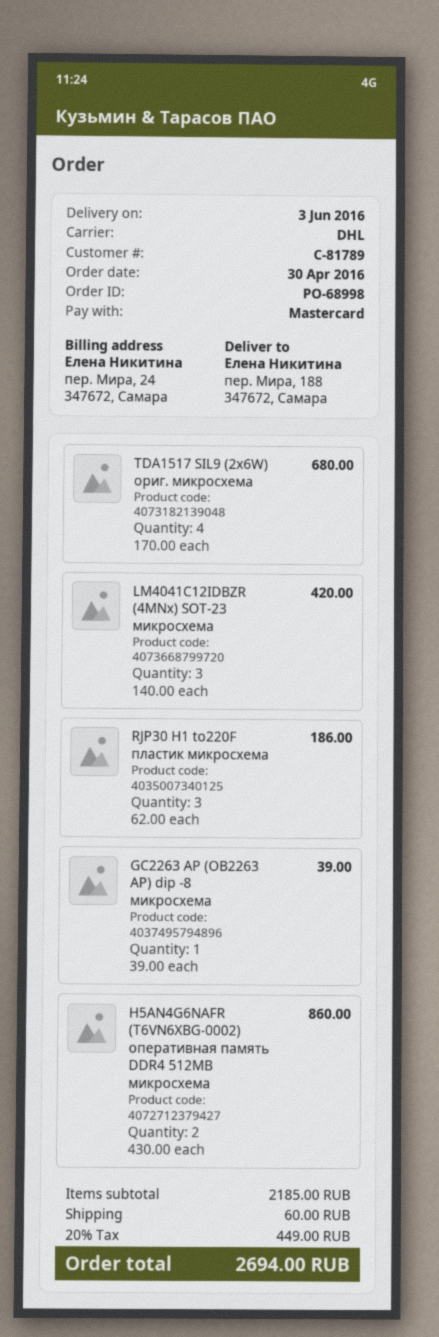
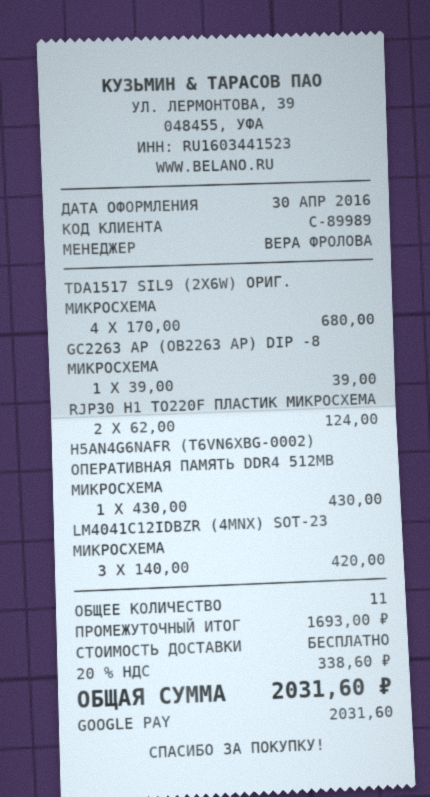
customer number: C-81789 -> C-89989
payment method: Mastercard -> Google Pay
RJP30 H1 to220F пластик микросхема: 3 x 62.00 = 186.00 -> 2 x 62.00 = 124.00
H5AN4G6NAFR (T6VN6XBG-0002) оперативная память DDR4 512MB микросхема: 2 x 430.00 = 860.00 -> 1 x 430.00 = 430.00
subtotal: 2185.00 -> 1693.00
shipping: 60.00 -> 0.00
tax: 20% = 449.00 -> 20% = 338.60
total: 2694.00 -> 2031.60

